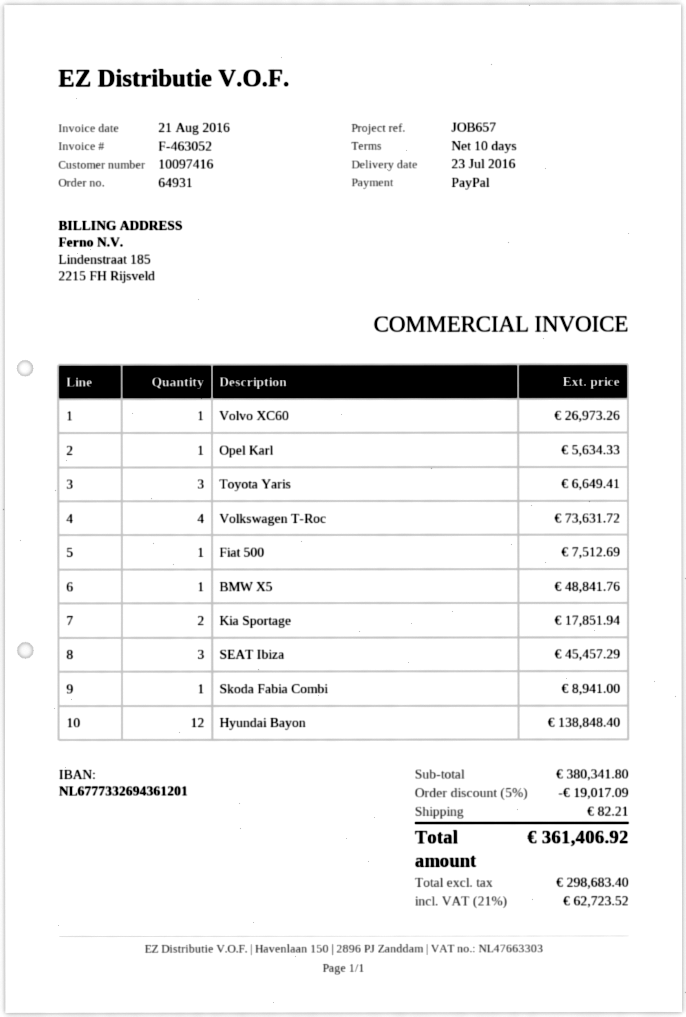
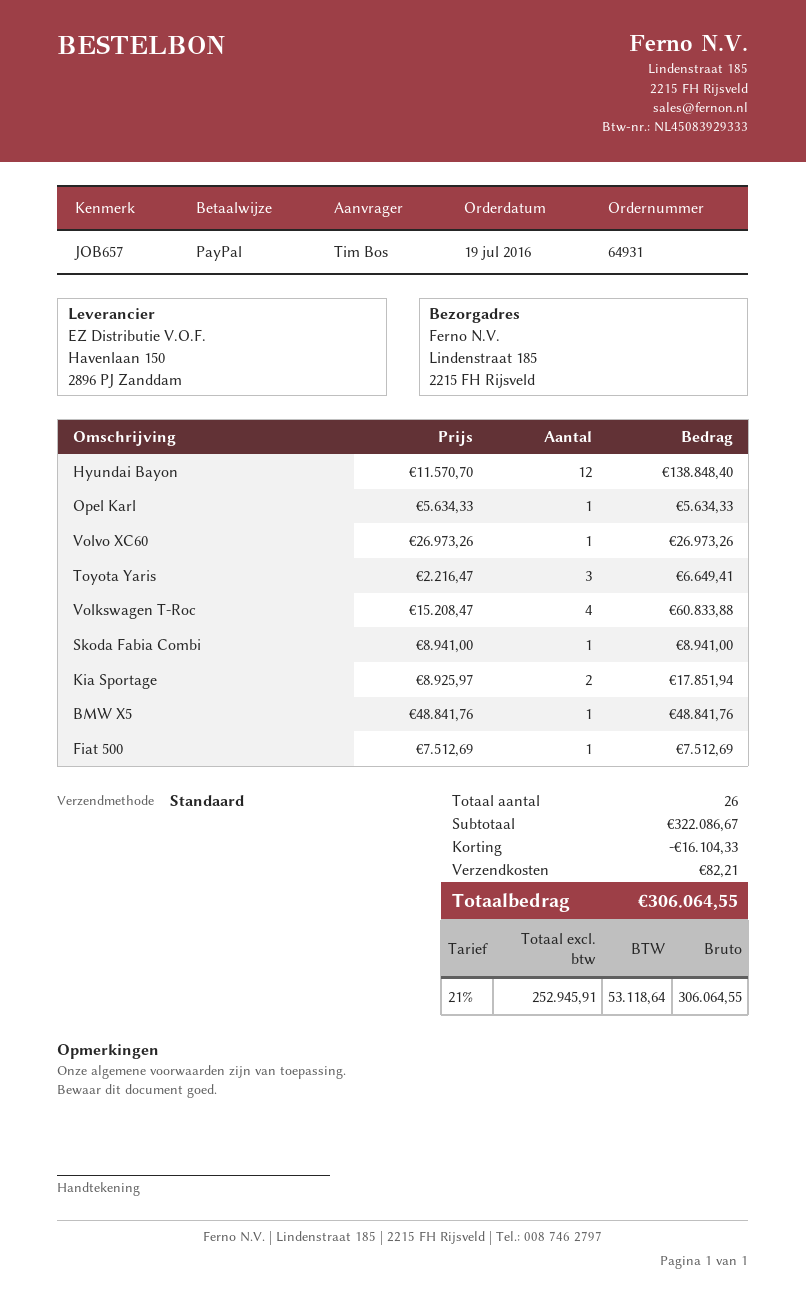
Volkswagen T-Roc: 4 for 73631.72 -> 4 for 60833.88
SEAT Ibiza: 3 for 45457.29 -> none
subtotal: 380341.80 -> 322086.67
discount: 19017.09 -> 16104.33
net: 298683.40 -> 252945.91
tax: 21% = 62723.52 -> 21% = 53118.64
total: 361406.92 -> 306064.55

